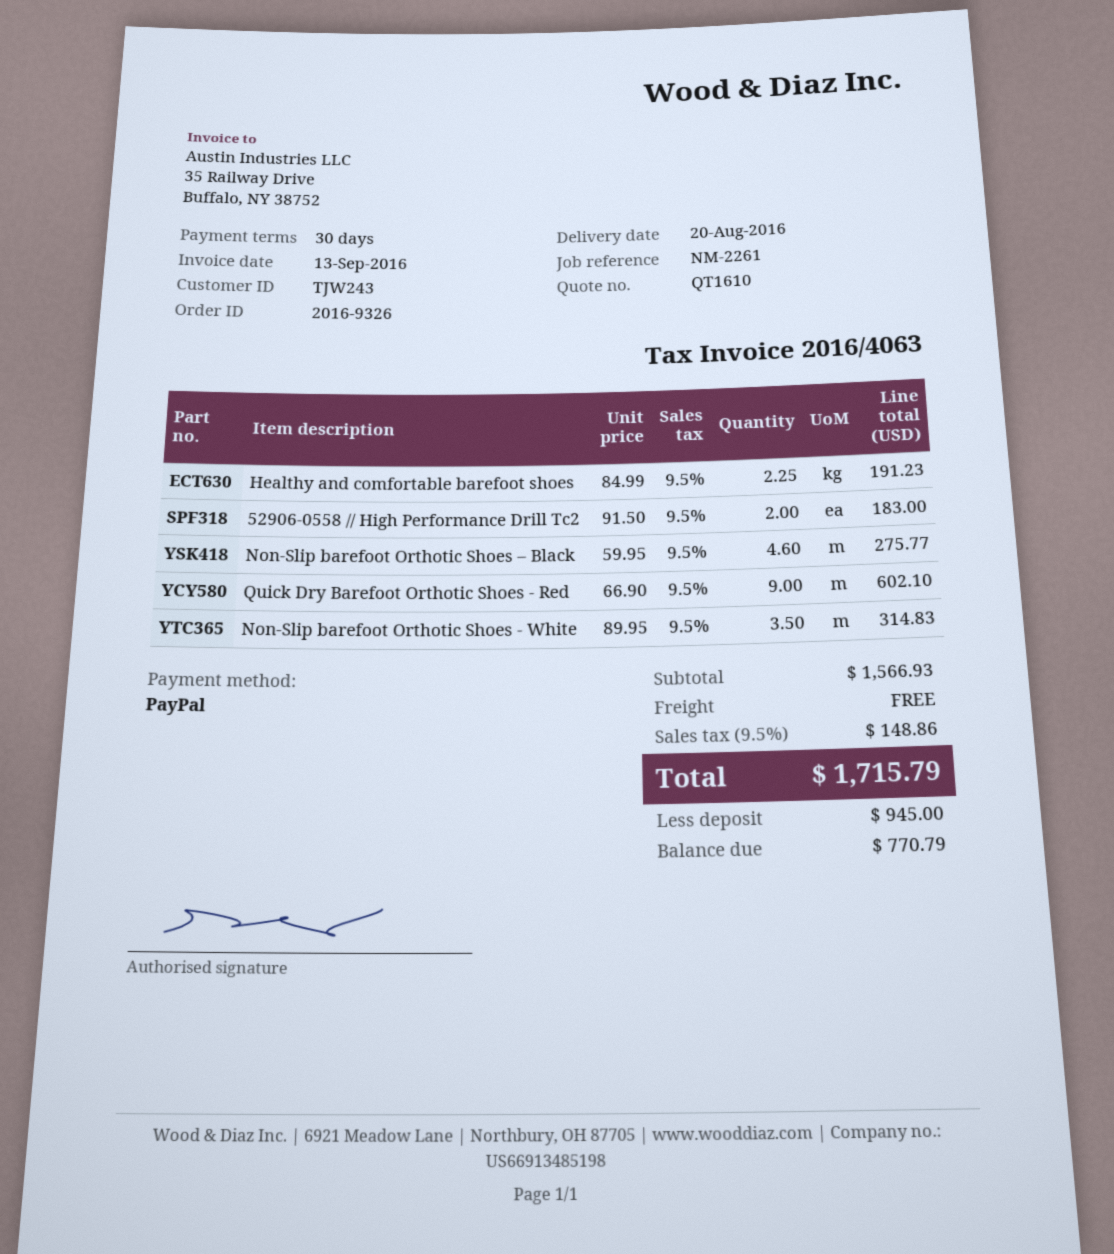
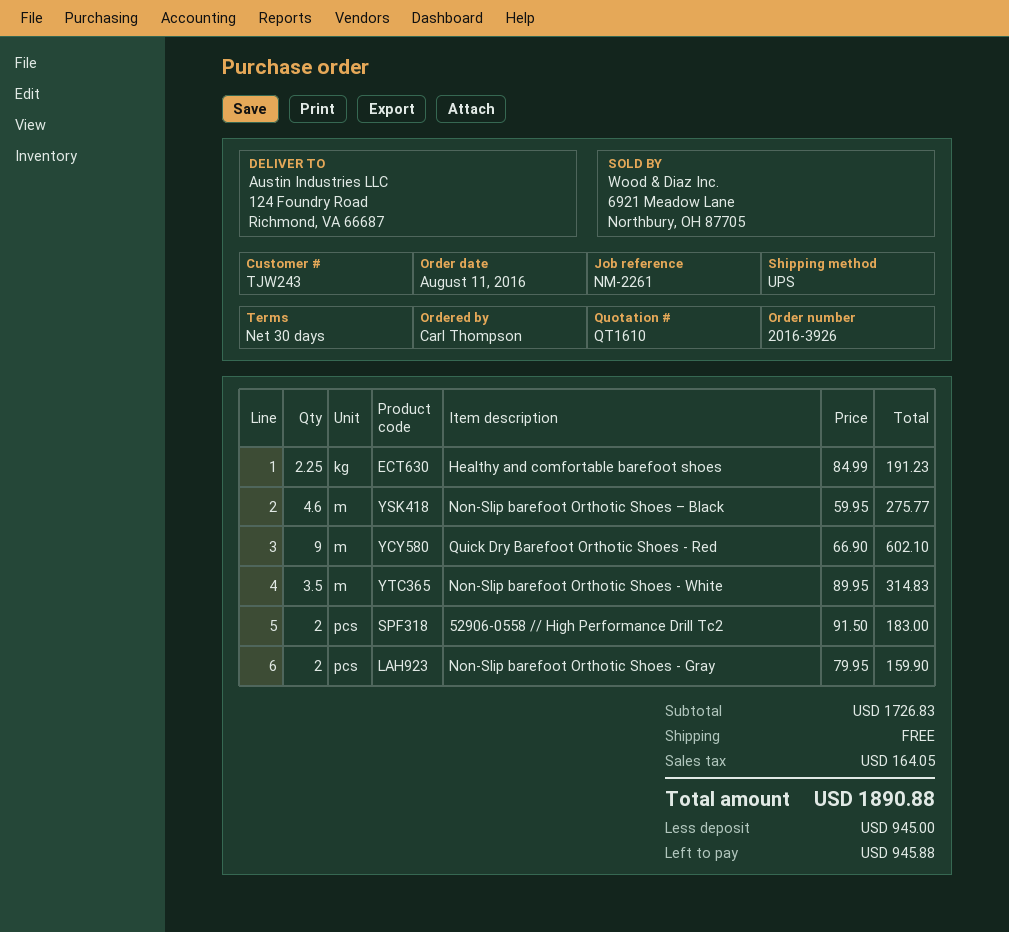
order number: 2016-9326 -> 2016-3926
Non-Slip barefoot Orthotic Shoes - Gray: none -> 2 x 79.95 = 159.90
subtotal: 1566.93 -> 1726.83
tax: 148.86 -> 164.05
total: 1715.79 -> 1890.88
balance: 770.79 -> 945.88

